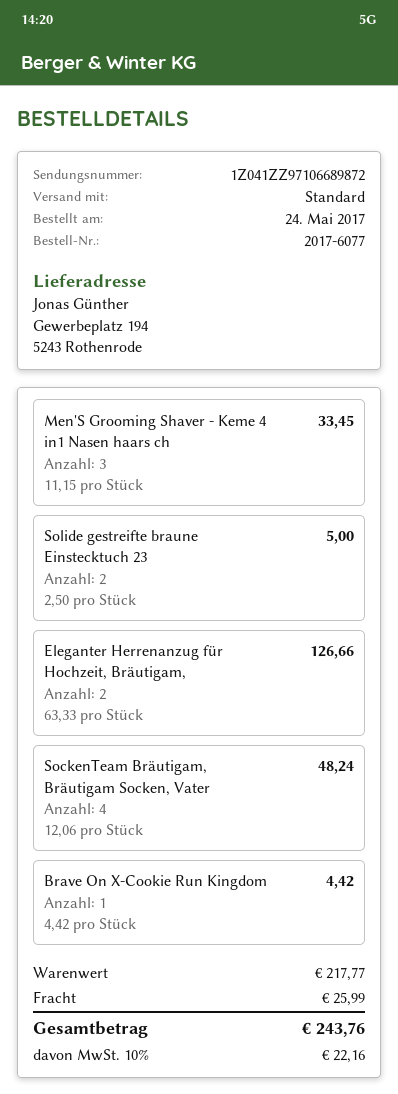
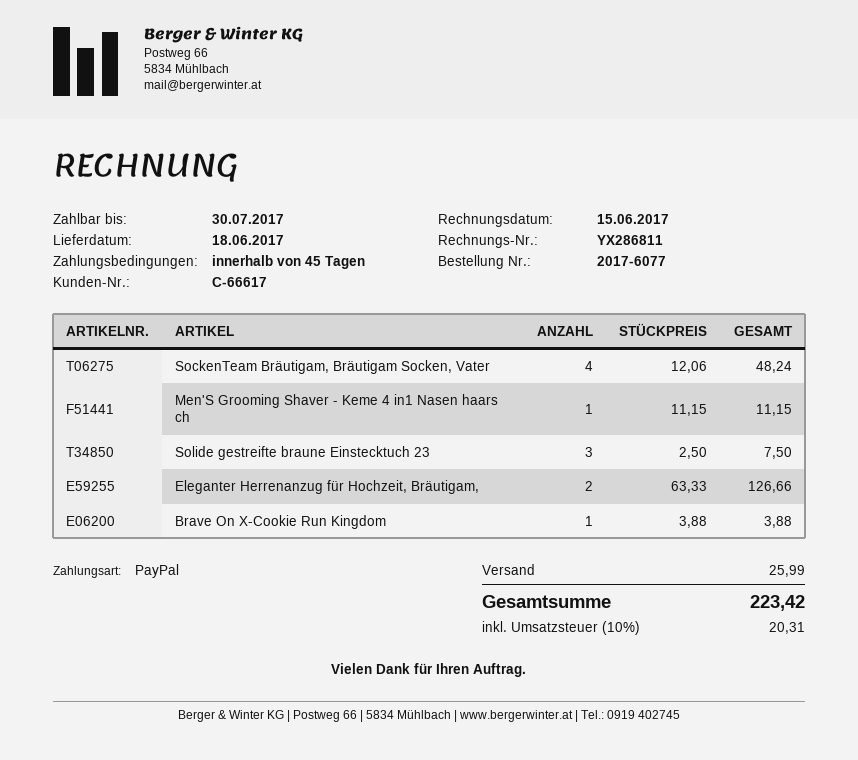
Men'S Grooming Shaver - Keme 4 in1 Nasen haars ch: 3 x 11.15 = 33.45 -> 1 x 11.15 = 11.15
Solide gestreifte braune Einstecktuch 23: 2 x 2.50 = 5.00 -> 3 x 2.50 = 7.50
Brave On X-Cookie Run Kingdom: 1 x 4.42 = 4.42 -> 1 x 3.88 = 3.88
tax: 10% = 22.16 -> 10% = 20.31
total: 243.76 -> 223.42

